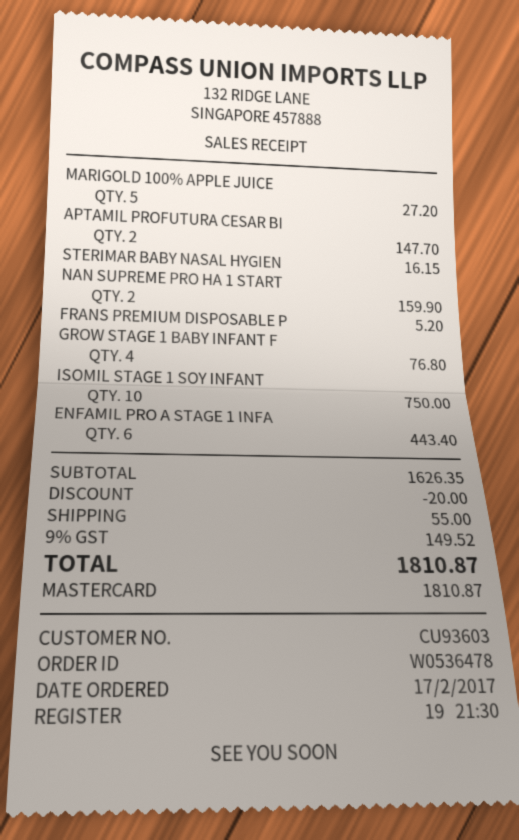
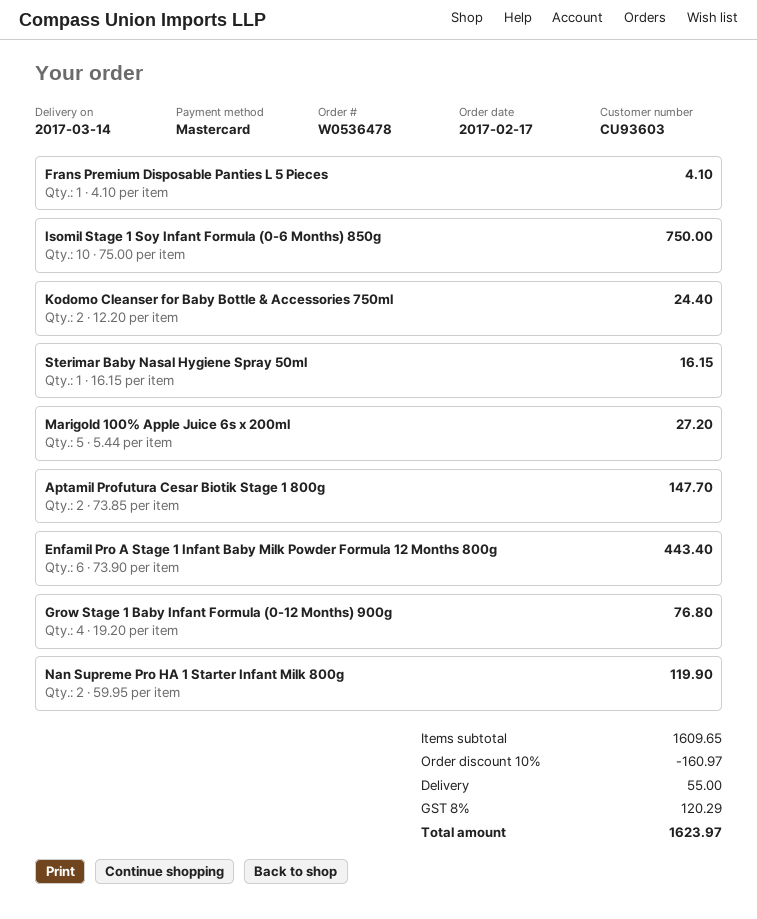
NAN SUPREME PRO HA 1 START: 2 for 159.90 -> 2 for 119.90
FRANS PREMIUM DISPOSABLE P: 1 for 5.20 -> 1 for 4.10
Kodomo Cleanser for Baby Bottle & Accessories 750ml: none -> 2 for 24.40
subtotal: 1626.35 -> 1609.65
discount: 20.00 -> 160.97
tax: 9% = 149.52 -> 8% = 120.29
total: 1810.87 -> 1623.97

